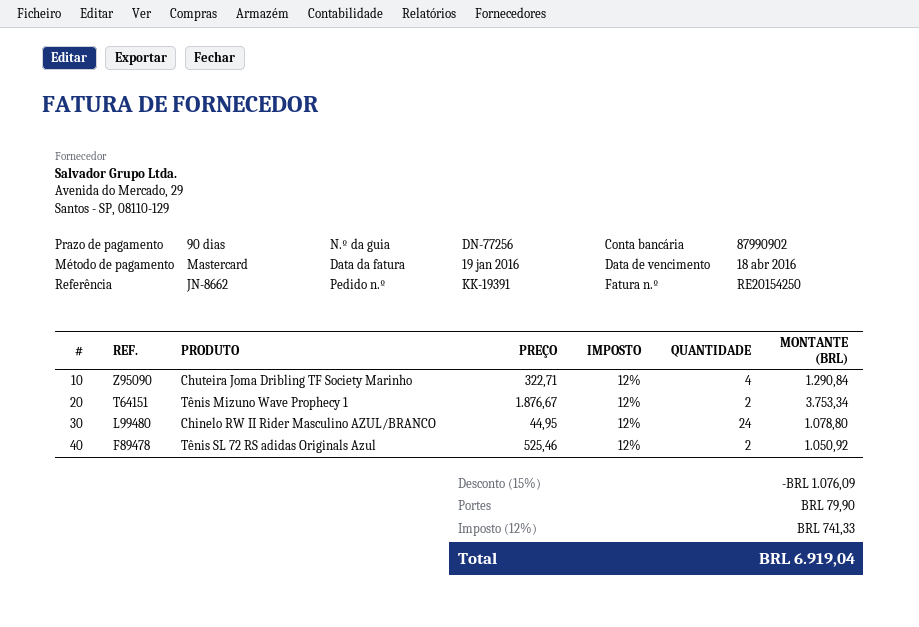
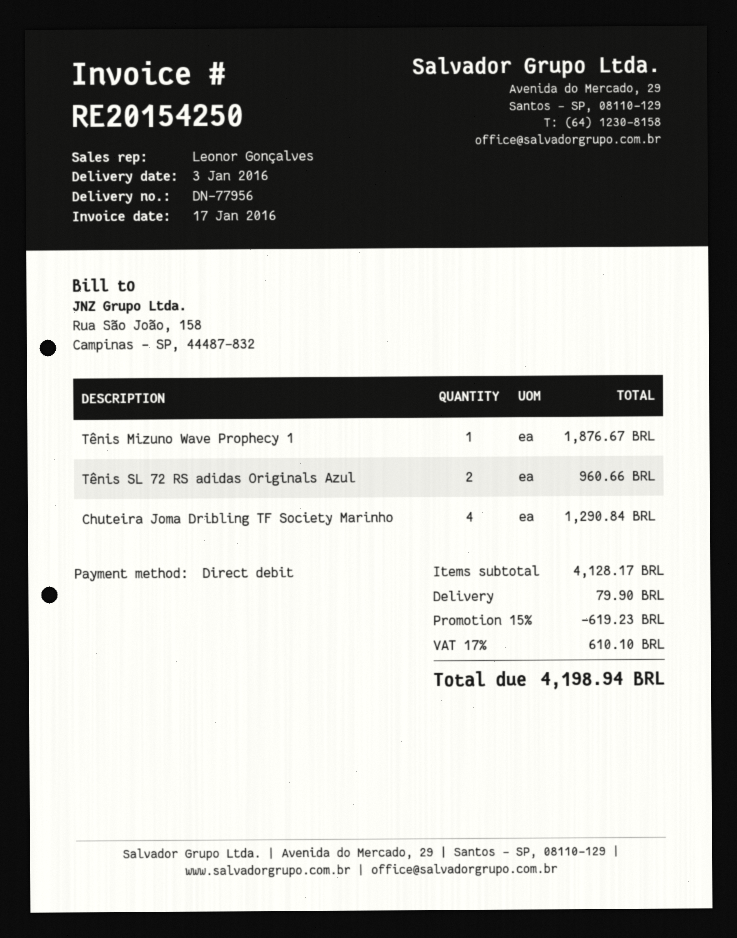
delivery note number: DN-77256 -> DN-77956
invoice date: 2016-01-19 -> 2016-01-17
payment method: Mastercard -> direct debit
Tênis Mizuno Wave Prophecy 1: 2 for 3753.34 -> 1 for 1876.67
Chinelo RW II Rider Masculino AZUL/BRANCO: 24 for 1078.80 -> none
Tênis SL 72 RS adidas Originals Azul: 2 for 1050.92 -> 2 for 960.66
discount: 15% = 1076.09 -> 15% = 619.23
tax: 12% = 741.33 -> 17% = 610.10
total: 6919.04 -> 4198.94

